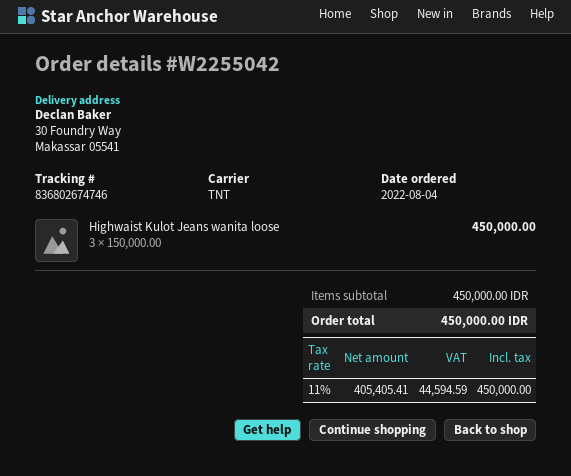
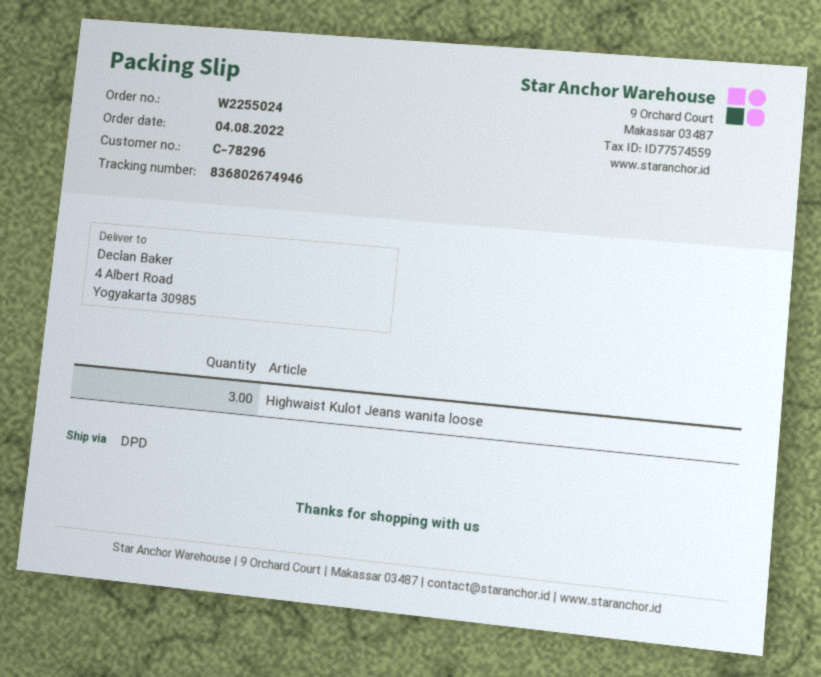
order number: W2255042 -> W2255024
shipping method: TNT -> DPD
tracking number: 836802674746 -> 836802674946
ship to: 30 Foundry Way, Makassar 05541 -> 4 Albert Road, Yogyakarta 30985

